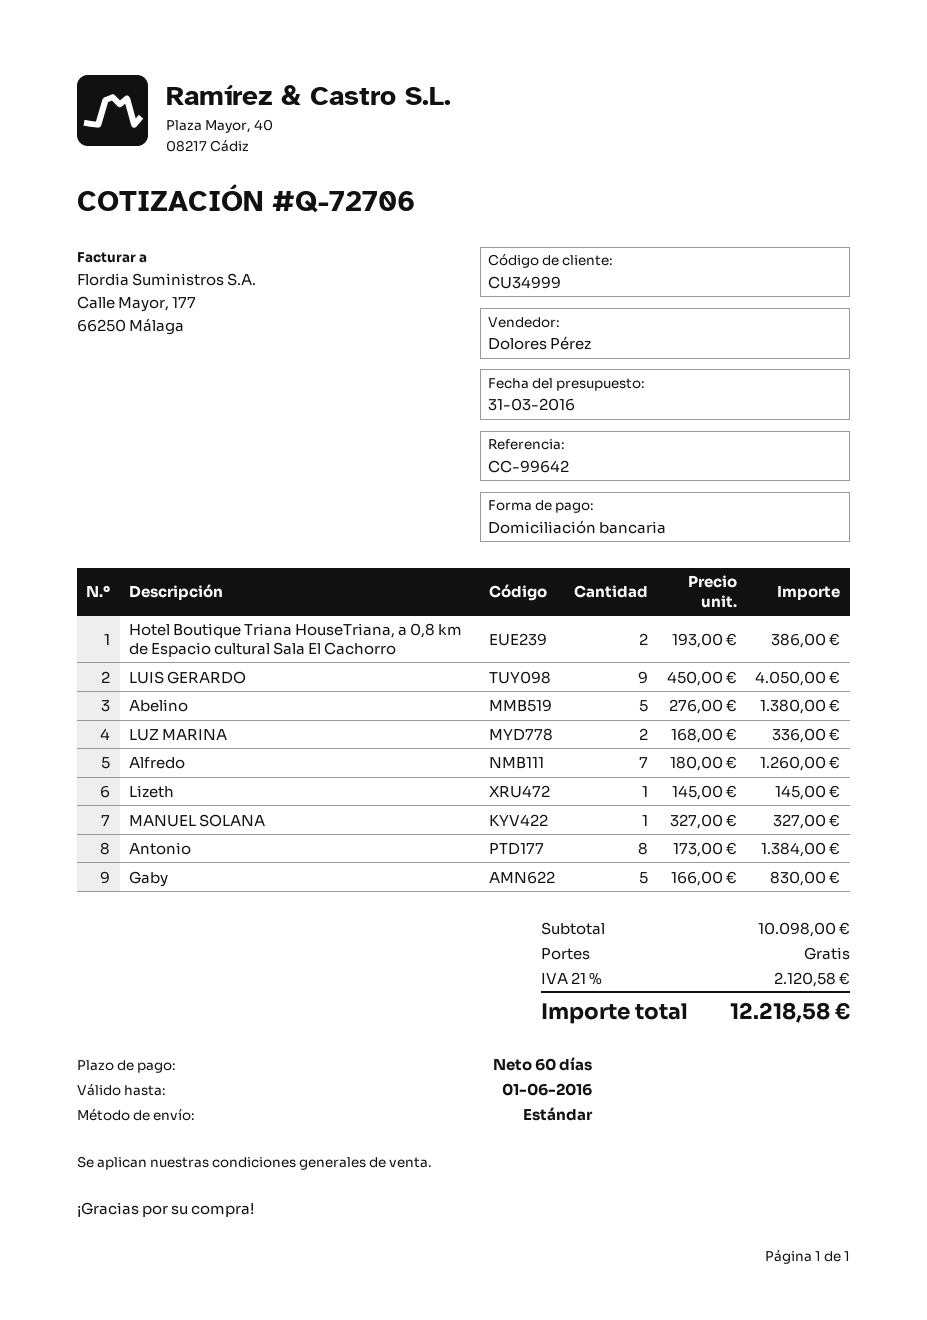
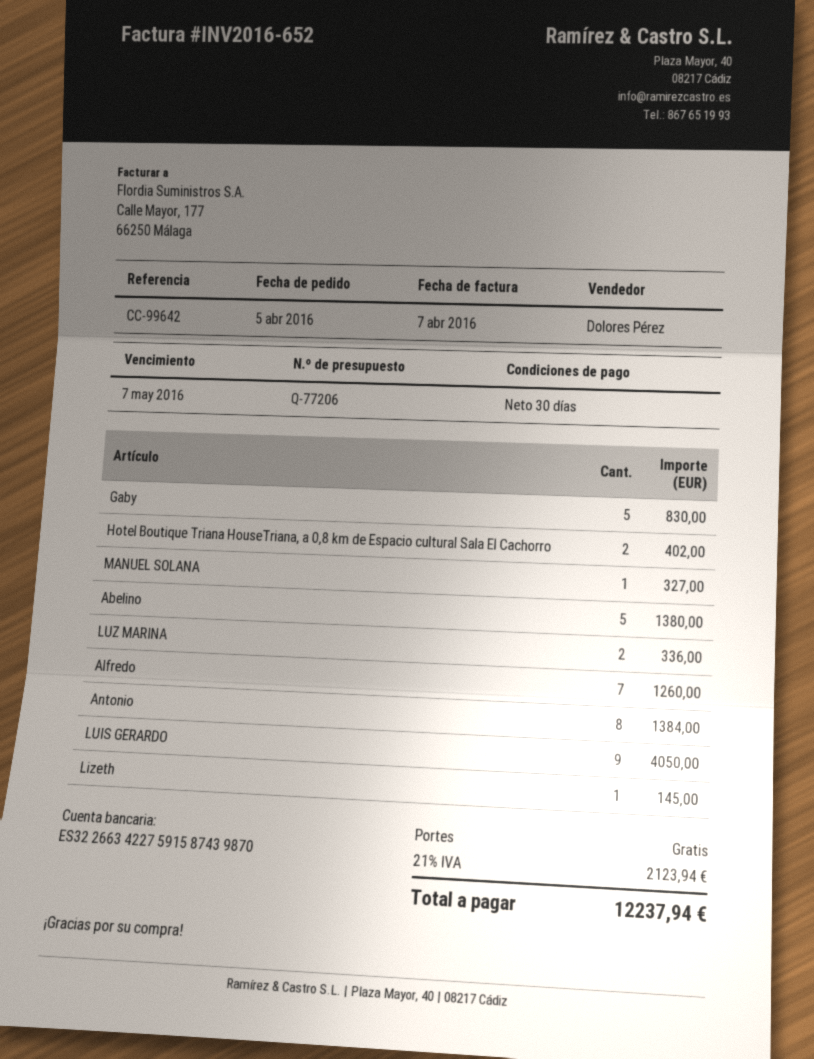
quote number: Q-72706 -> Q-77206
payment terms: 60 days -> 30 days
Hotel Boutique Triana HouseTriana, a 0,8 km de Espacio cultural Sala El Cachorro: 2 for 386.00 -> 2 for 402.00
tax: 21% = 2120.58 -> 21% = 2123.94
total: 12218.58 -> 12237.94

